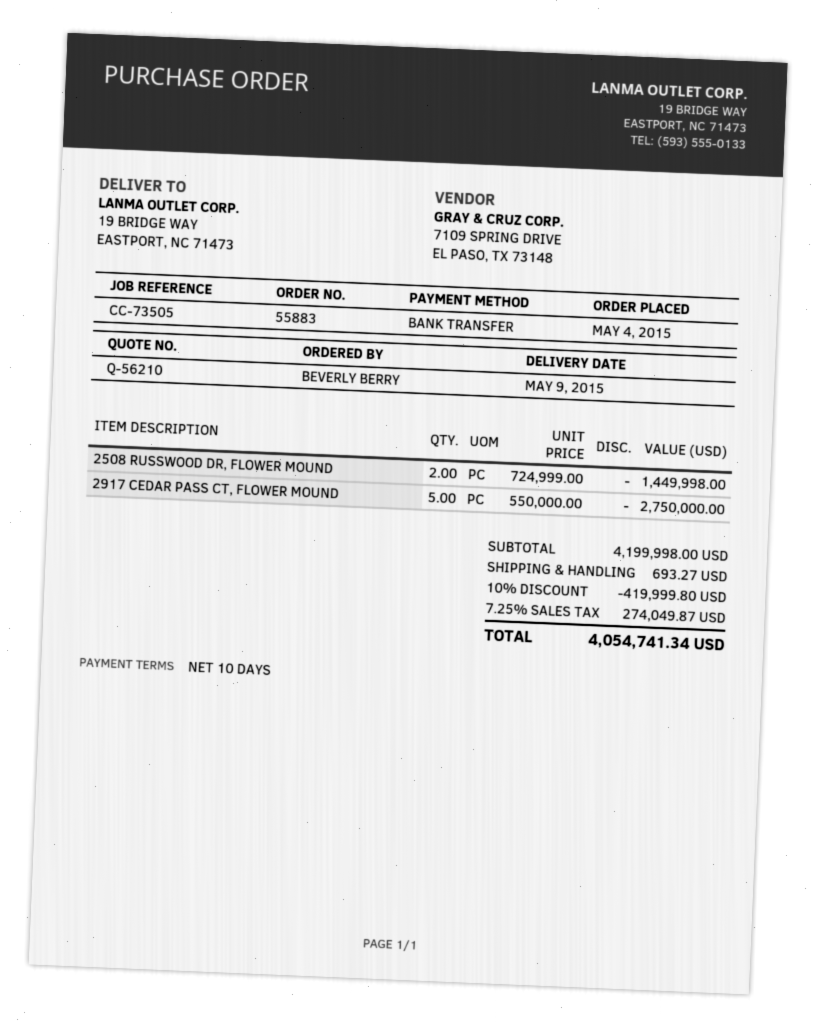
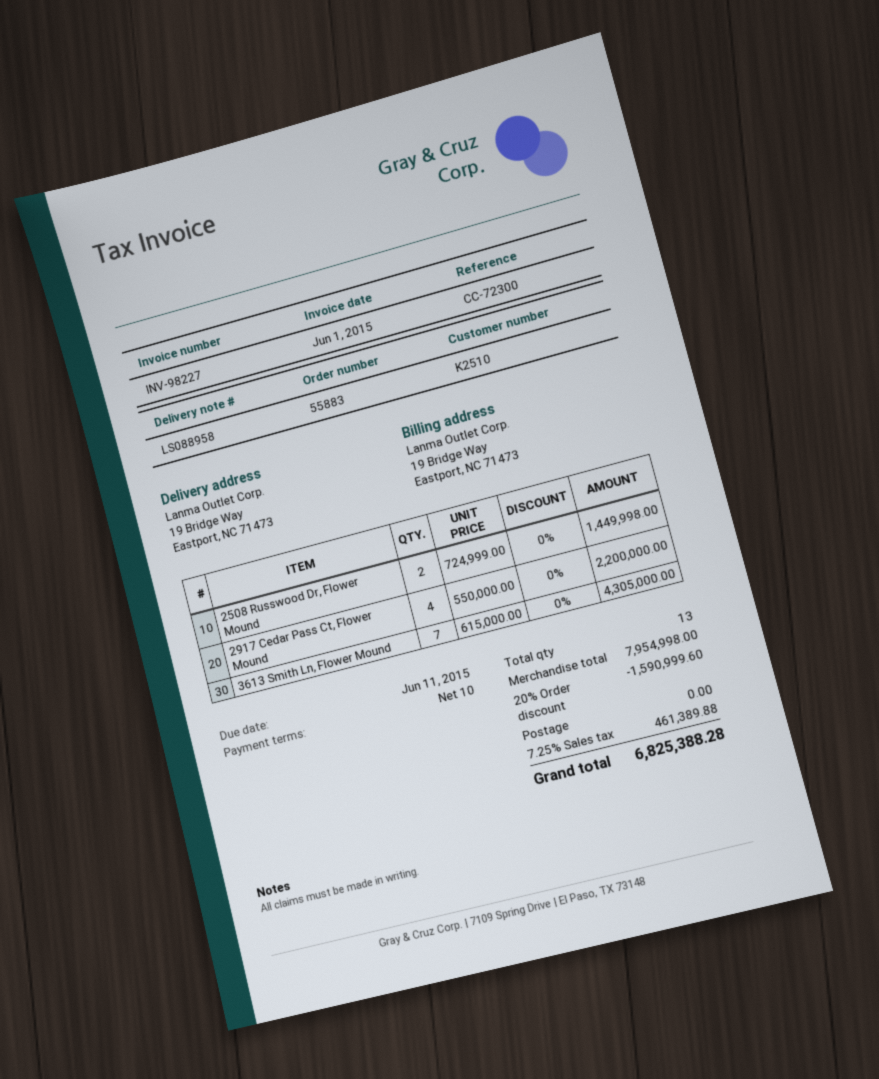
reference: CC-73505 -> CC-72300
2917 CEDAR PASS CT, FLOWER MOUND: 5 x 550000.00 = 2750000.00 -> 4 x 550000.00 = 2200000.00
3613 Smith Ln, Flower Mound: none -> 7 x 615000.00 = 4305000.00
subtotal: 4199998.00 -> 7954998.00
discount: 10% = 419999.80 -> 20% = 1590999.60
shipping: 693.27 -> 0.00
tax: 7.25% = 274049.87 -> 7.25% = 461389.88
total: 4054741.34 -> 6825388.28

